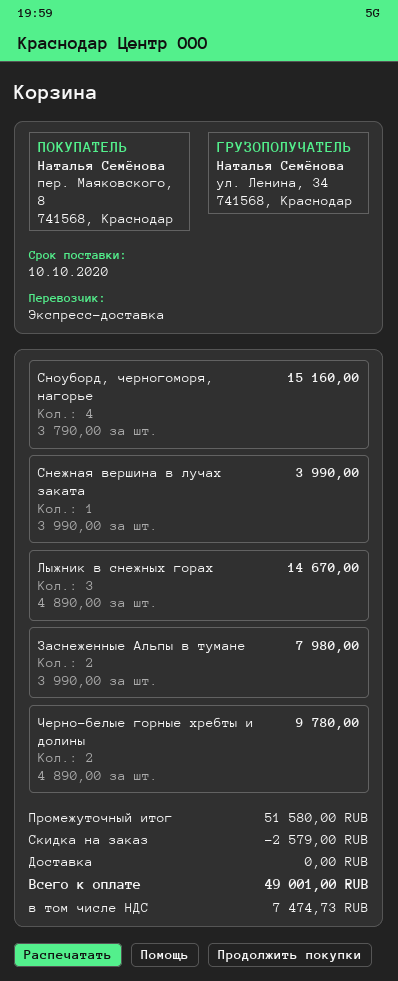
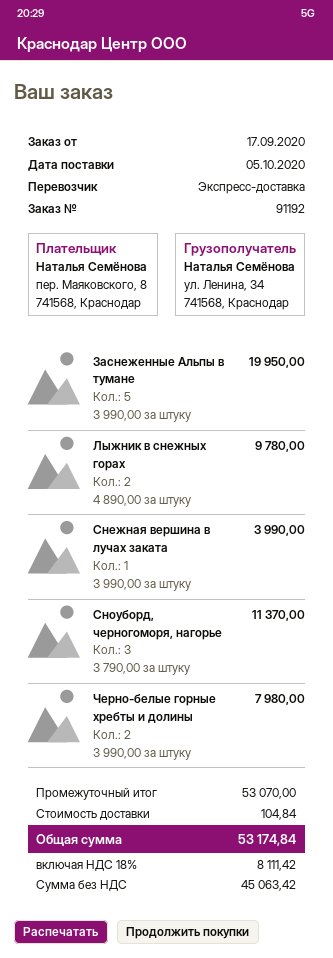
delivery date: 2020-10-10 -> 2020-10-05
Сноуборд, черногоморя, нагорье: 4 x 3790.00 = 15160.00 -> 3 x 3790.00 = 11370.00
Лыжник в снежных горах: 3 x 4890.00 = 14670.00 -> 2 x 4890.00 = 9780.00
Заснеженные Альпы в тумане: 2 x 3990.00 = 7980.00 -> 5 x 3990.00 = 19950.00
Черно-белые горные хребты и долины: 2 x 4890.00 = 9780.00 -> 2 x 3990.00 = 7980.00
subtotal: 51580.00 -> 53070.00
discount: 2579.00 -> none
shipping: 0.00 -> 104.84
tax: 7474.73 -> 8111.42
total: 49001.00 -> 53174.84

